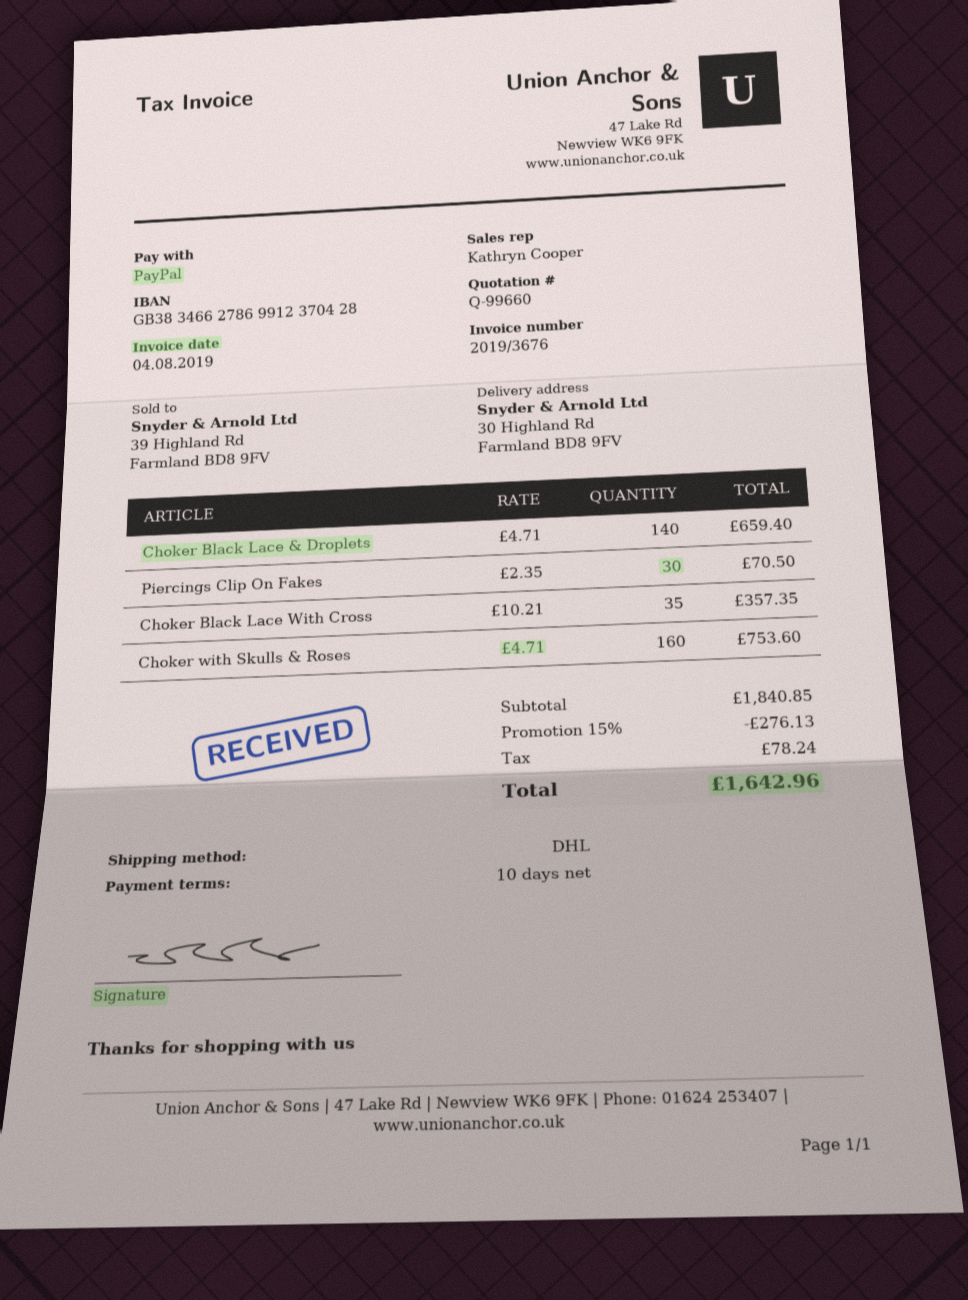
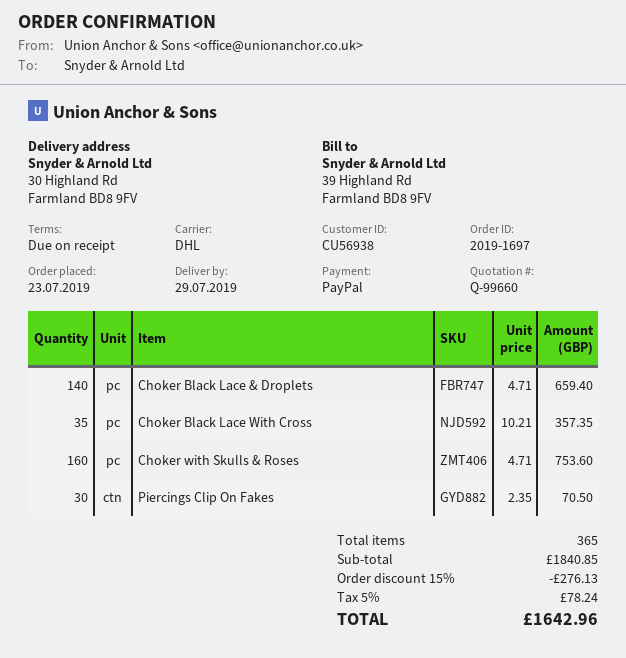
payment terms: 10 days -> on receipt

